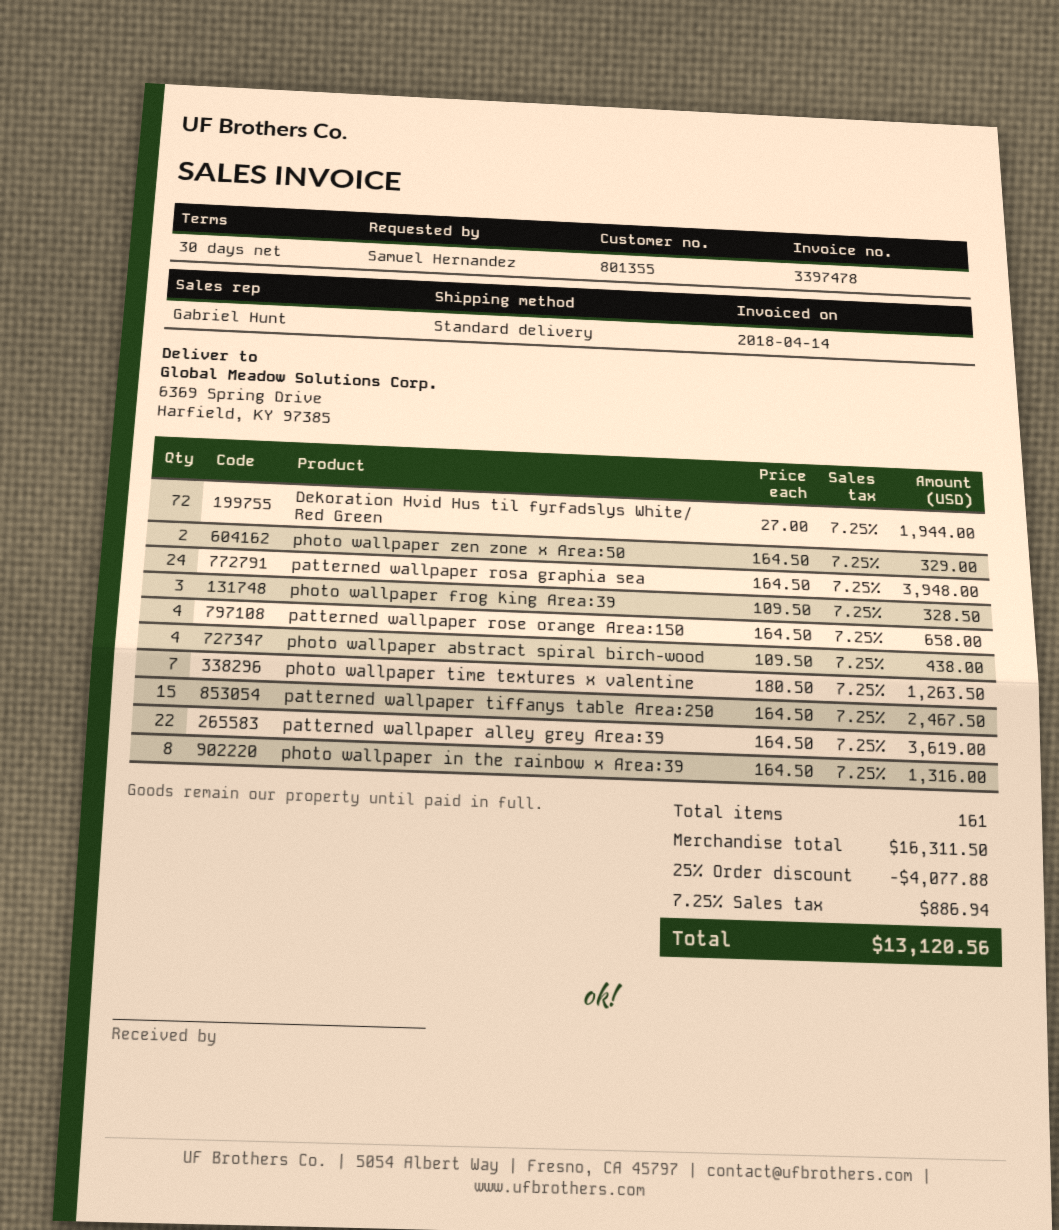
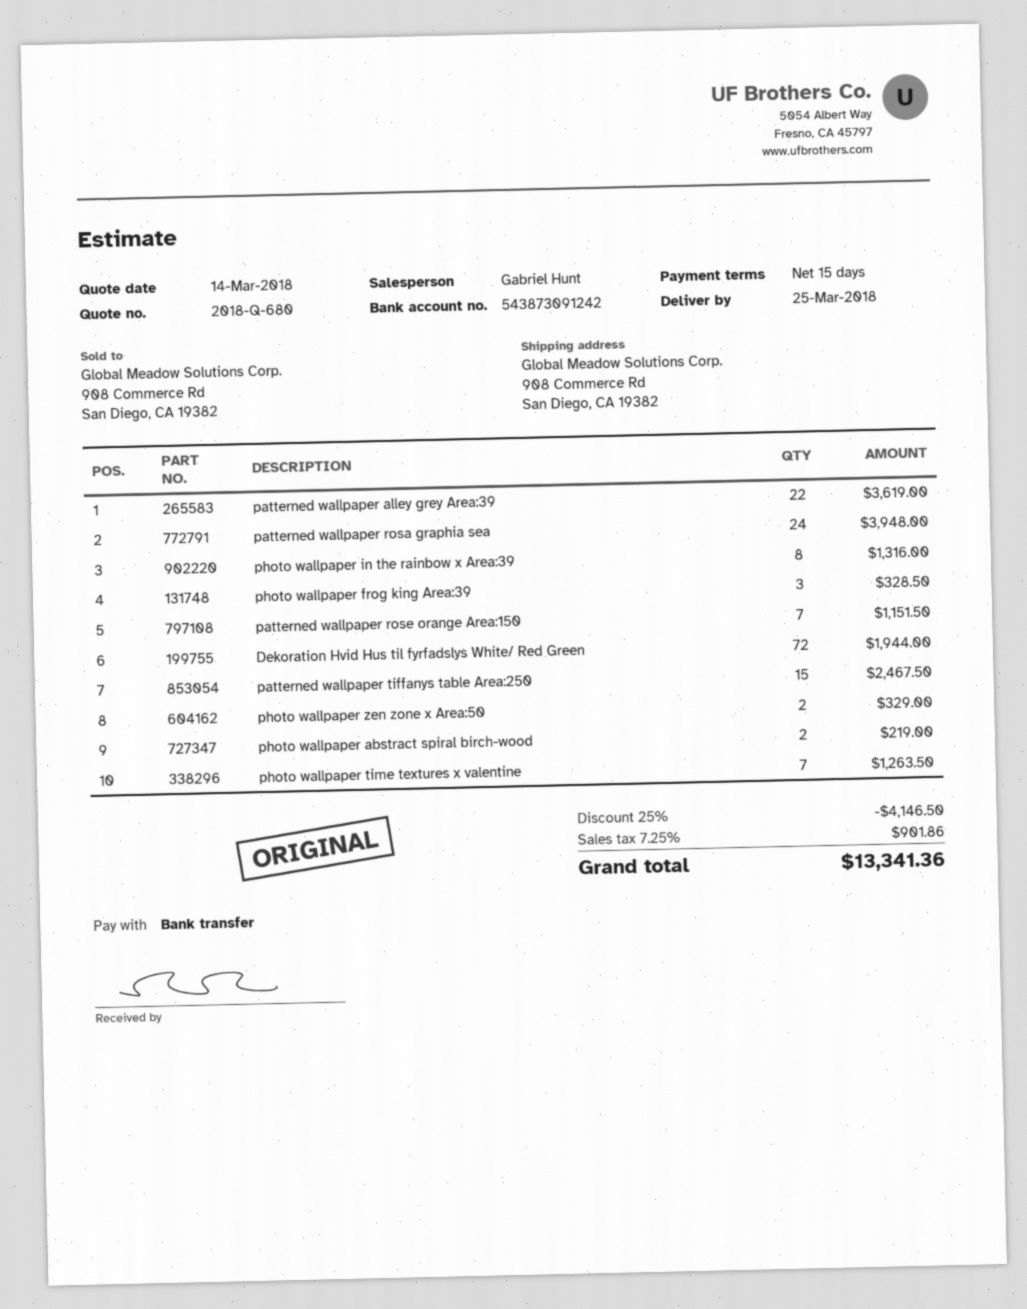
payment terms: 30 days -> 15 days
ship to: 6369 Spring Drive, Harfield, KY 97385 -> 908 Commerce Rd, San Diego, CA 19382
patterned wallpaper rose orange Area:150: 4 for 658.00 -> 7 for 1151.50
photo wallpaper abstract spiral birch-wood: 4 for 438.00 -> 2 for 219.00
discount: 25% = 4077.88 -> 25% = 4146.50
tax: 7.25% = 886.94 -> 7.25% = 901.86
total: 13120.56 -> 13341.36

